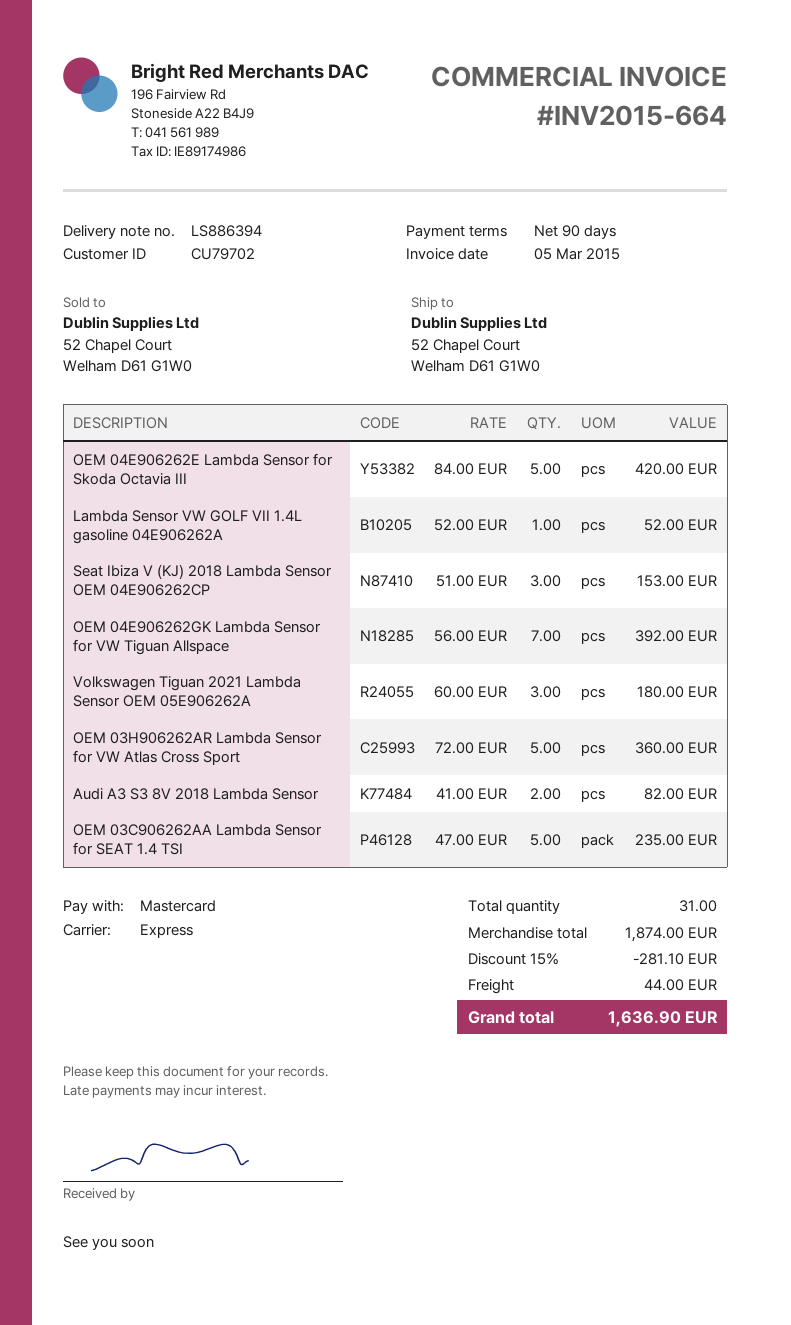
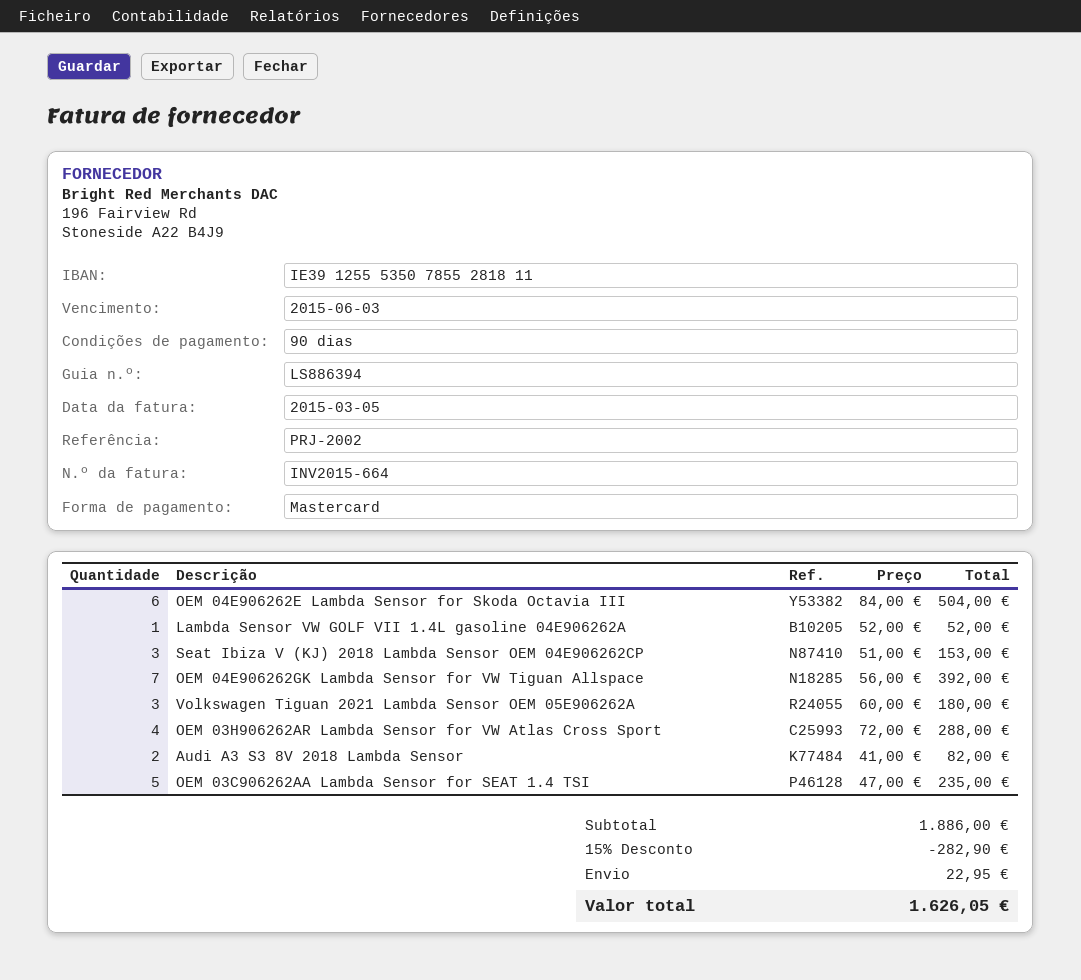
OEM 04E906262E Lambda Sensor for Skoda Octavia III: 5 x 84.00 = 420.00 -> 6 x 84.00 = 504.00
OEM 03H906262AR Lambda Sensor for VW Atlas Cross Sport: 5 x 72.00 = 360.00 -> 4 x 72.00 = 288.00
subtotal: 1874.00 -> 1886.00
discount: 15% = 281.10 -> 15% = 282.90
shipping: 44.00 -> 22.95
total: 1636.90 -> 1626.05

